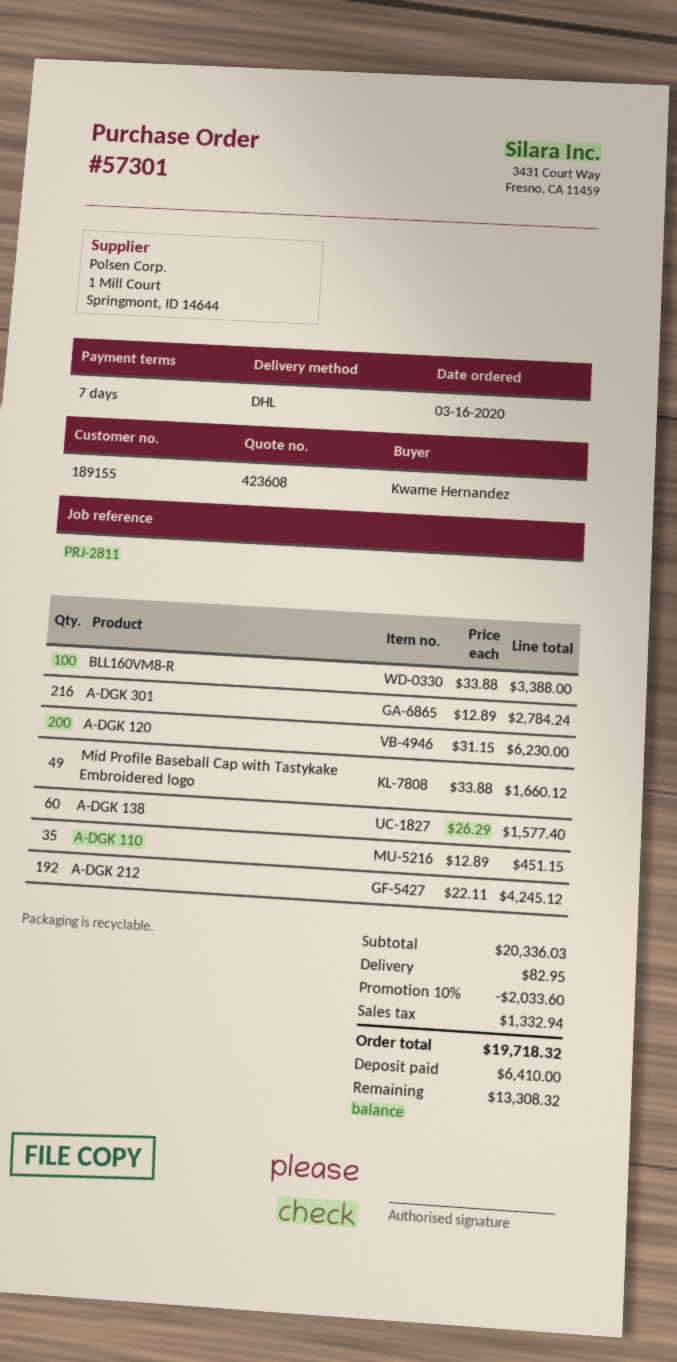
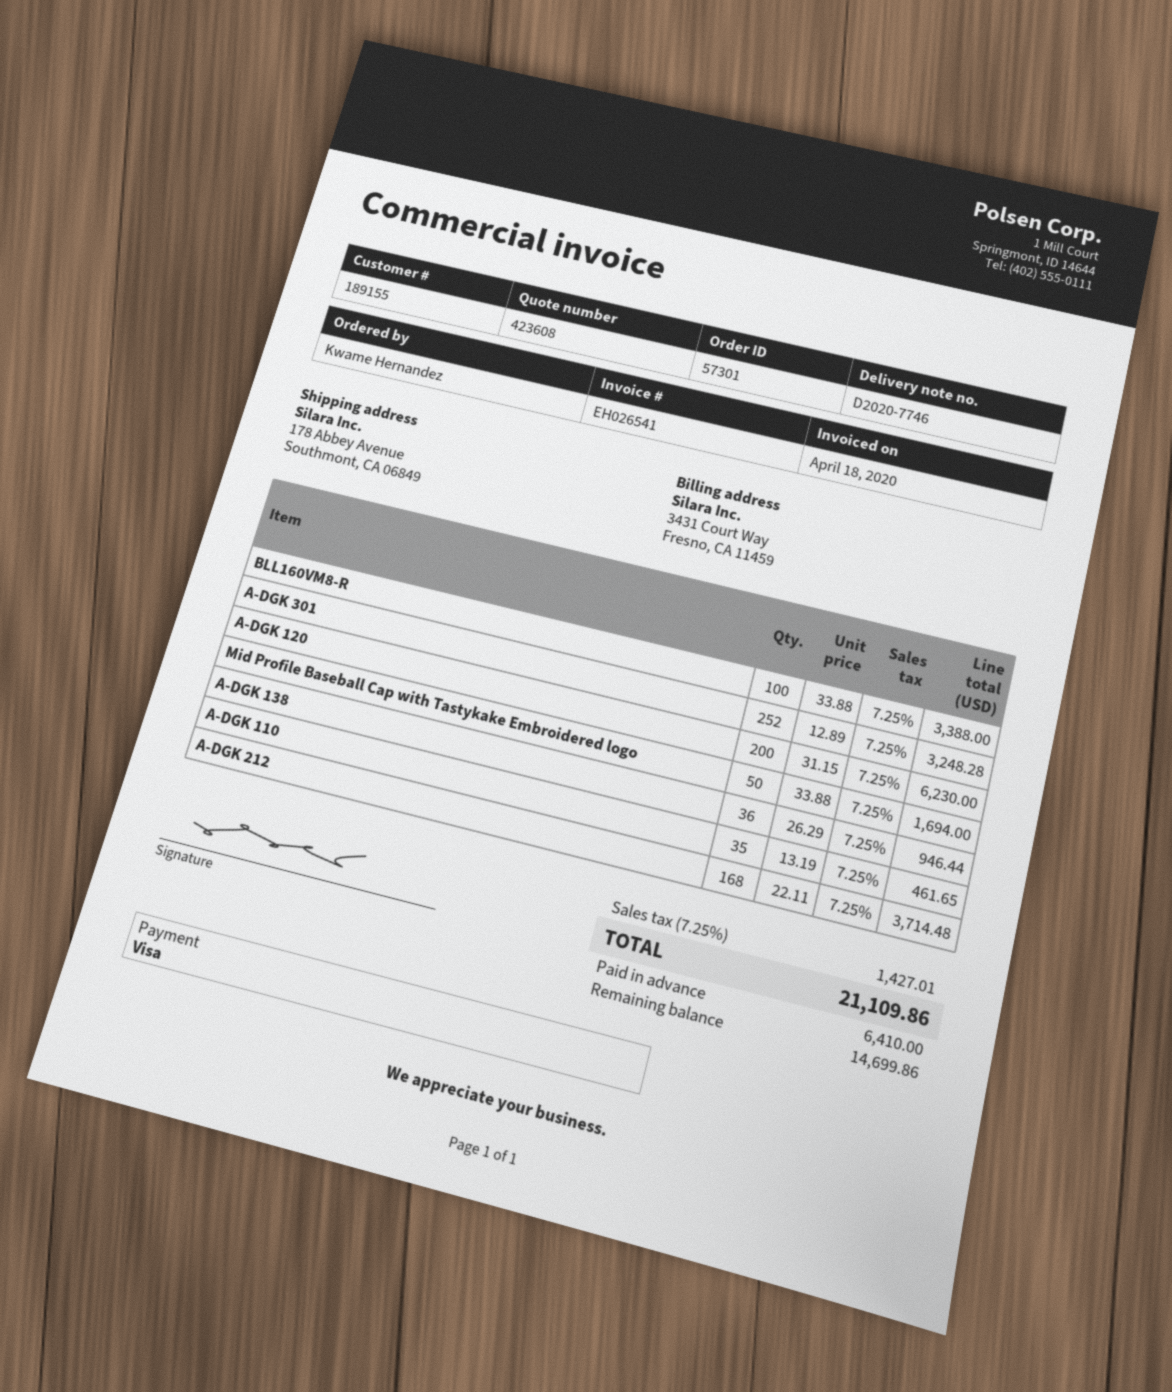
A-DGK 301: 216 x 12.89 = 2784.24 -> 252 x 12.89 = 3248.28
Mid Profile Baseball Cap with Tastykake Embroidered logo: 49 x 33.88 = 1660.12 -> 50 x 33.88 = 1694.00
A-DGK 138: 60 x 26.29 = 1577.40 -> 36 x 26.29 = 946.44
A-DGK 110: 35 x 12.89 = 451.15 -> 35 x 13.19 = 461.65
A-DGK 212: 192 x 22.11 = 4245.12 -> 168 x 22.11 = 3714.48
discount: 10% = 2033.60 -> none
shipping: 82.95 -> none
tax: 1332.94 -> 1427.01
total: 19718.32 -> 21109.86
balance: 13308.32 -> 14699.86

